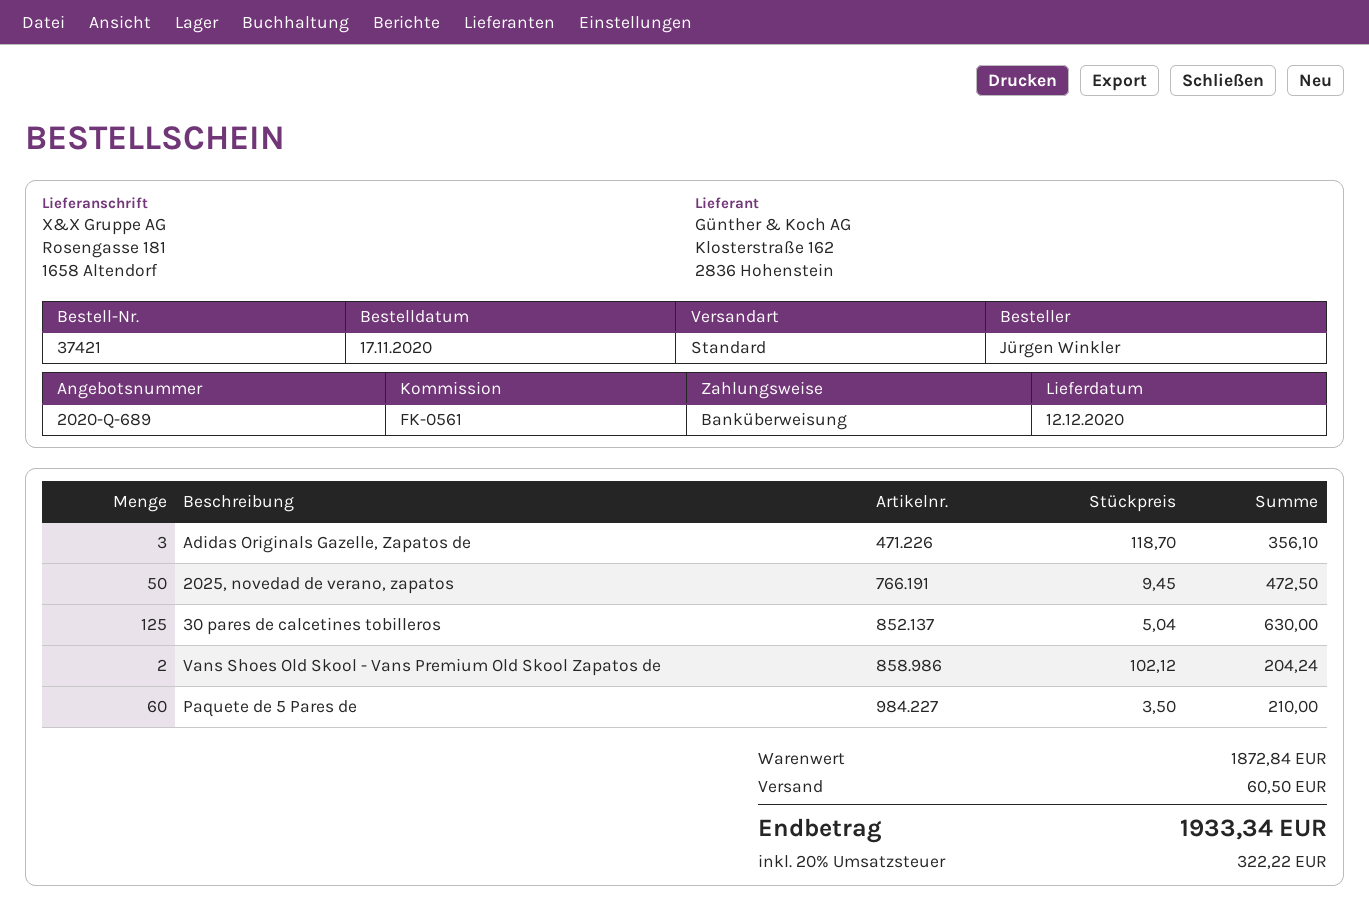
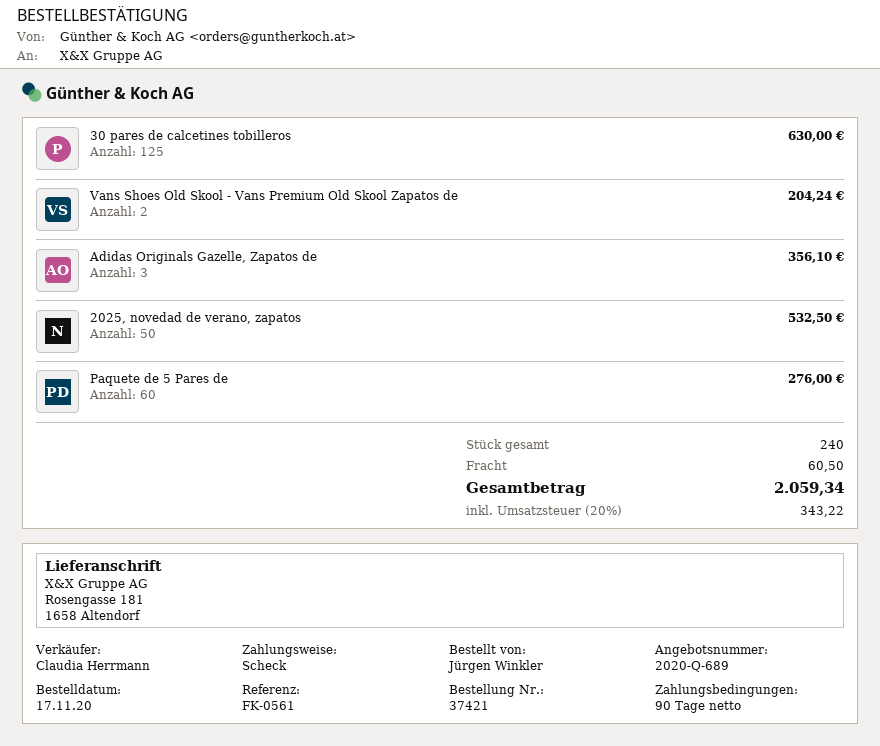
payment method: bank transfer -> cheque
2025, novedad de verano, zapatos: 50 for 472.50 -> 50 for 532.50
Paquete de 5 Pares de: 60 for 210.00 -> 60 for 276.00
tax: 20% = 322.22 -> 20% = 343.22
total: 1933.34 -> 2059.34

